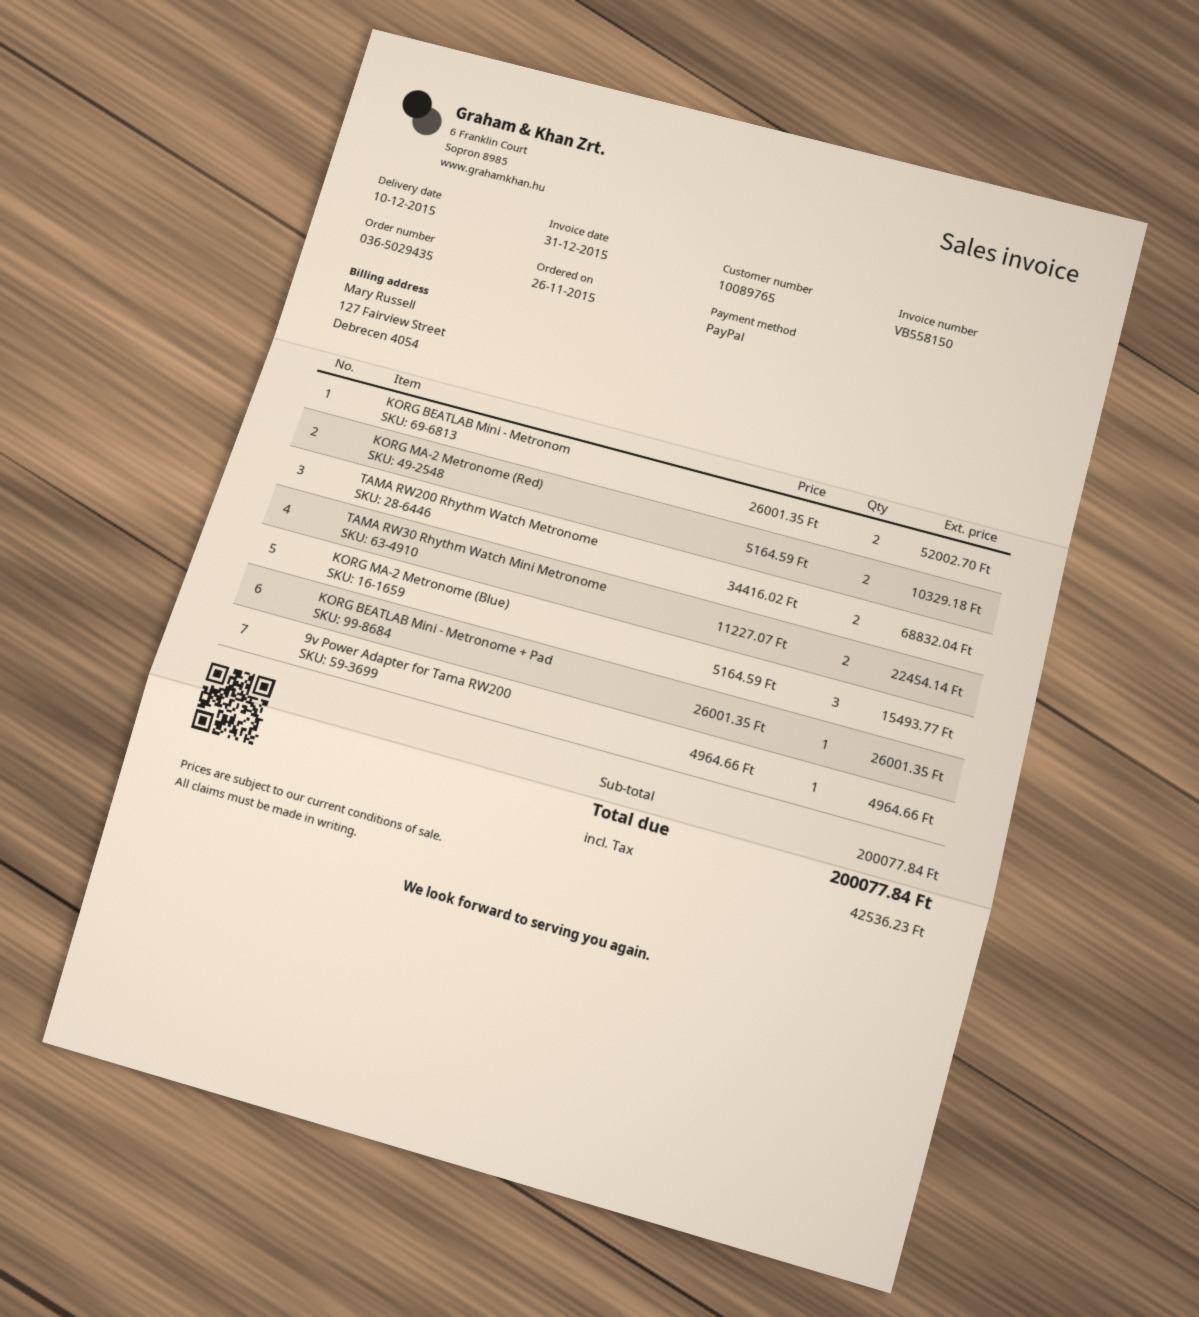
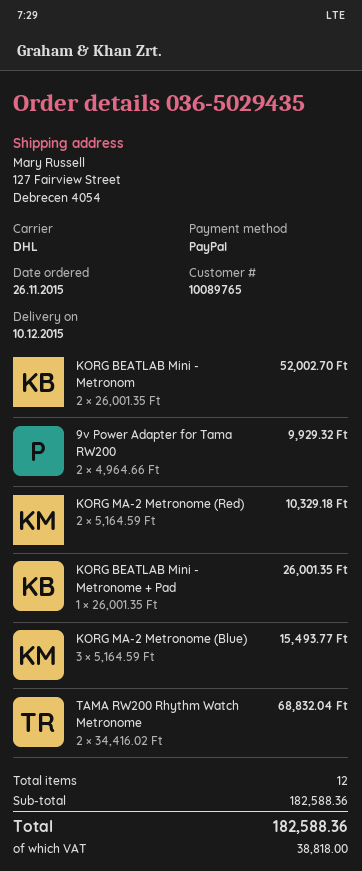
TAMA RW30 Rhythm Watch Mini Metronome: 2 x 11227.07 = 22454.14 -> none
9v Power Adapter for Tama RW200: 1 x 4964.66 = 4964.66 -> 2 x 4964.66 = 9929.32
subtotal: 200077.84 -> 182588.36
tax: 42536.23 -> 38818.00
total: 200077.84 -> 182588.36

